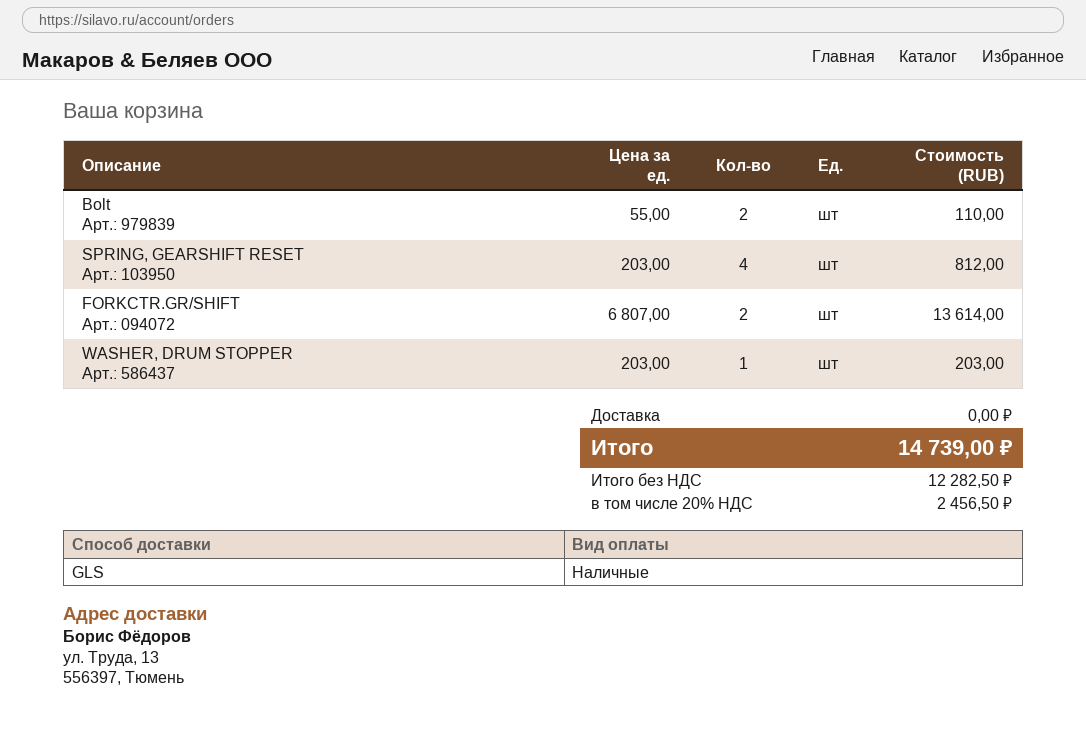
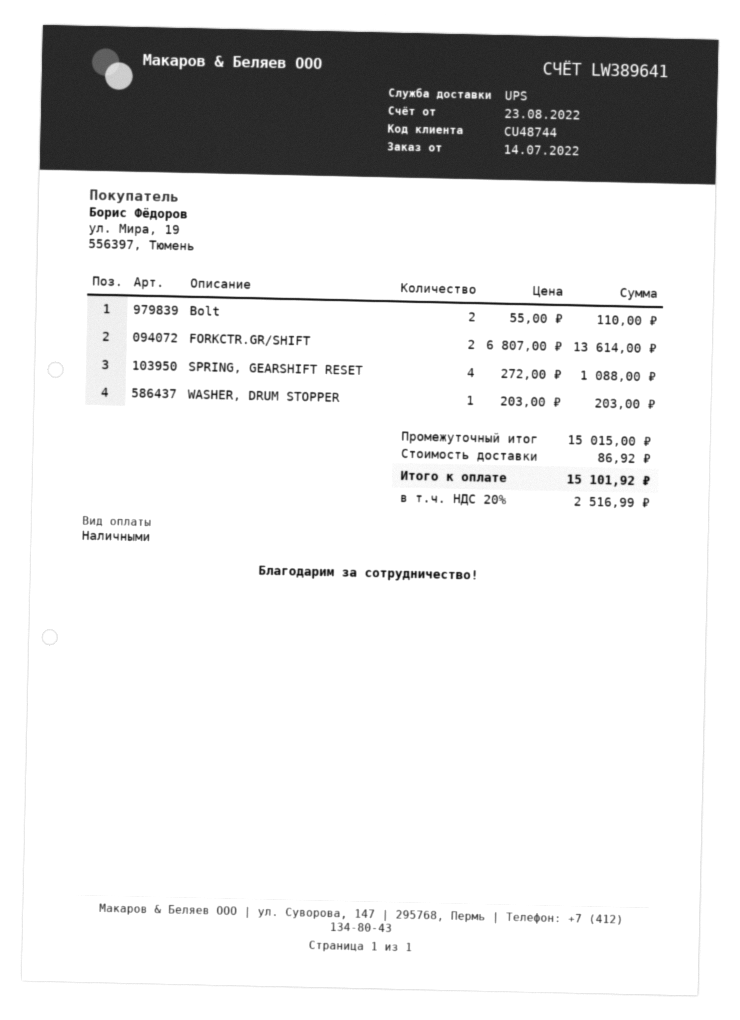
shipping method: GLS -> UPS
SPRING, GEARSHIFT RESET: 4 x 203.00 = 812.00 -> 4 x 272.00 = 1088.00
shipping: 0.00 -> 86.92
tax: 20% = 2456.50 -> 20% = 2516.99
total: 14739.00 -> 15101.92

